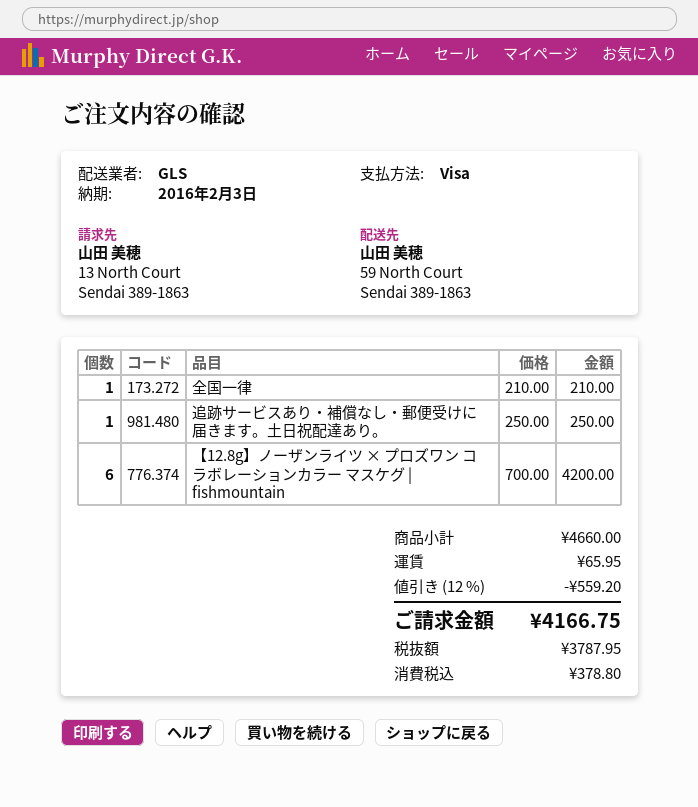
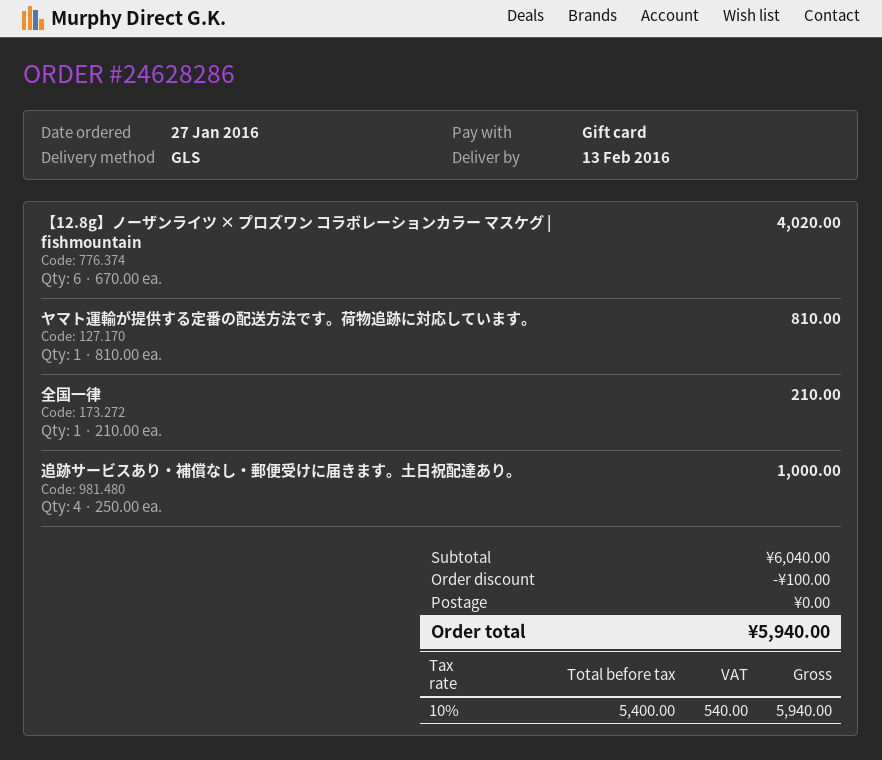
delivery date: 2016-02-03 -> 2016-02-13
payment method: Visa -> gift card
追跡サービスあり・補償なし・郵便受けに届きます。土日祝配達あり。: 1 x 250.00 = 250.00 -> 4 x 250.00 = 1000.00
【12.8g】ノーザンライツ × プロズワン コラボレーションカラー マスケグ | fishmountain: 6 x 700.00 = 4200.00 -> 6 x 670.00 = 4020.00
ヤマト運輸が提供する定番の配送方法です。荷物追跡に対応しています。: none -> 1 x 810.00 = 810.00
subtotal: 4660.00 -> 6040.00
discount: 559.20 -> 100.00
shipping: 65.95 -> 0.00
net: 3787.95 -> 5400.00
tax: 378.80 -> 540.00
total: 4166.75 -> 5940.00

